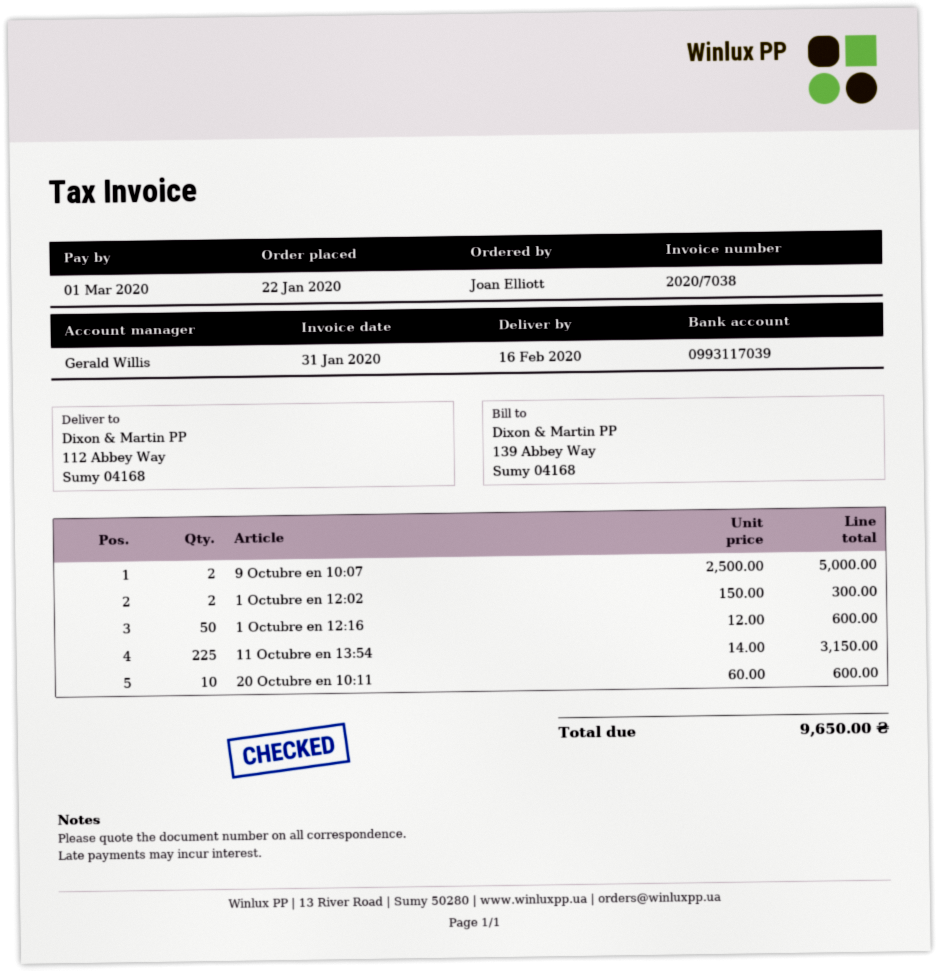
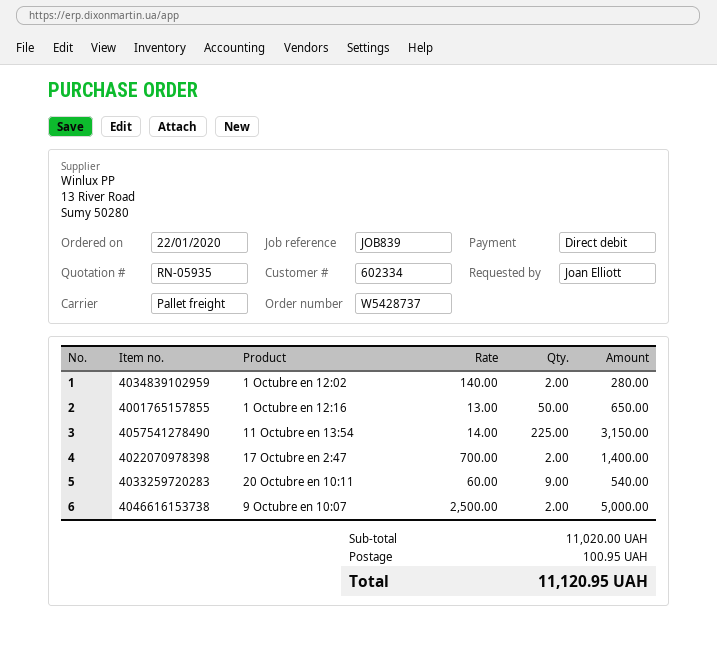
1 Octubre en 12:02: 2 x 150.00 = 300.00 -> 2 x 140.00 = 280.00
1 Octubre en 12:16: 50 x 12.00 = 600.00 -> 50 x 13.00 = 650.00
20 Octubre en 10:11: 10 x 60.00 = 600.00 -> 9 x 60.00 = 540.00
17 Octubre en 2:47: none -> 2 x 700.00 = 1400.00
shipping: none -> 100.95
total: 9650.00 -> 11120.95

